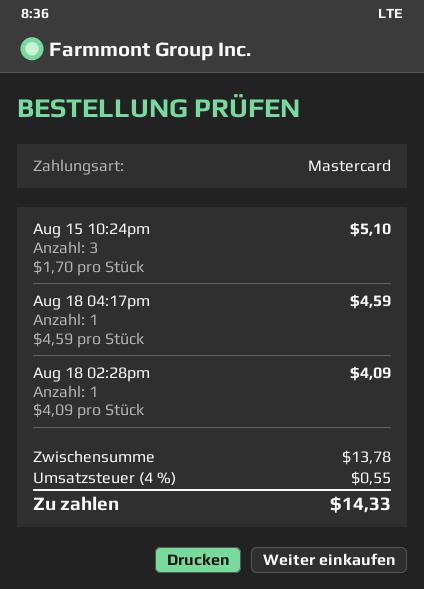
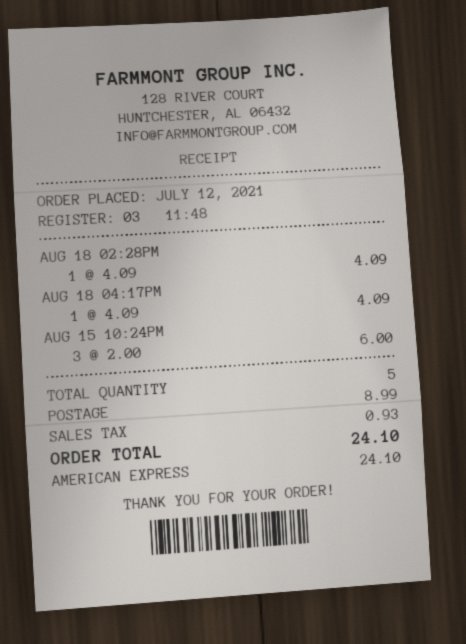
payment method: Mastercard -> American Express
Aug 15 10:24pm: 3 x 1.70 = 5.10 -> 3 x 2.00 = 6.00
Aug 18 04:17pm: 1 x 4.59 = 4.59 -> 1 x 4.09 = 4.09
shipping: none -> 8.99
tax: 0.55 -> 0.93
total: 14.33 -> 24.10

